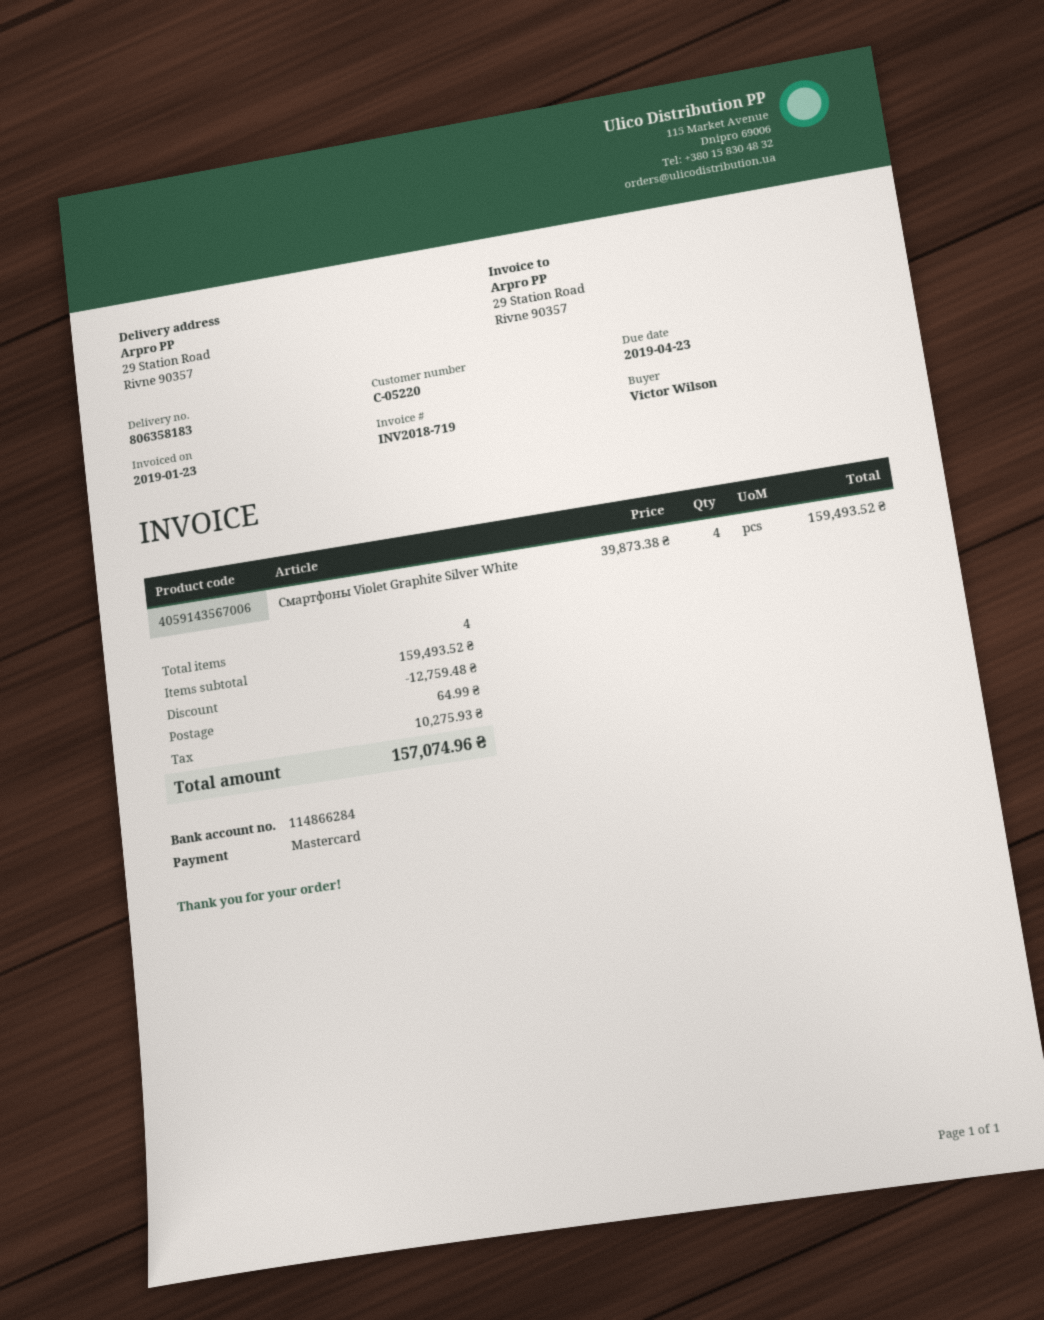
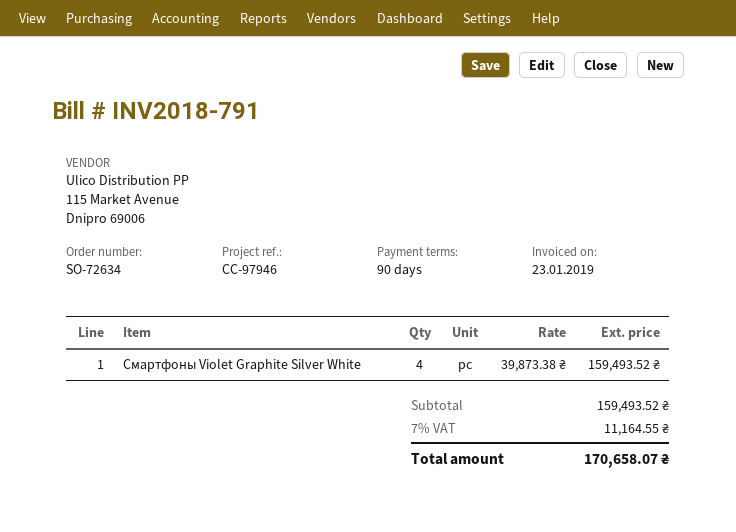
invoice number: INV2018-719 -> INV2018-791
discount: 12759.48 -> none
shipping: 64.99 -> none
tax: 10275.93 -> 11164.55
total: 157074.96 -> 170658.07

